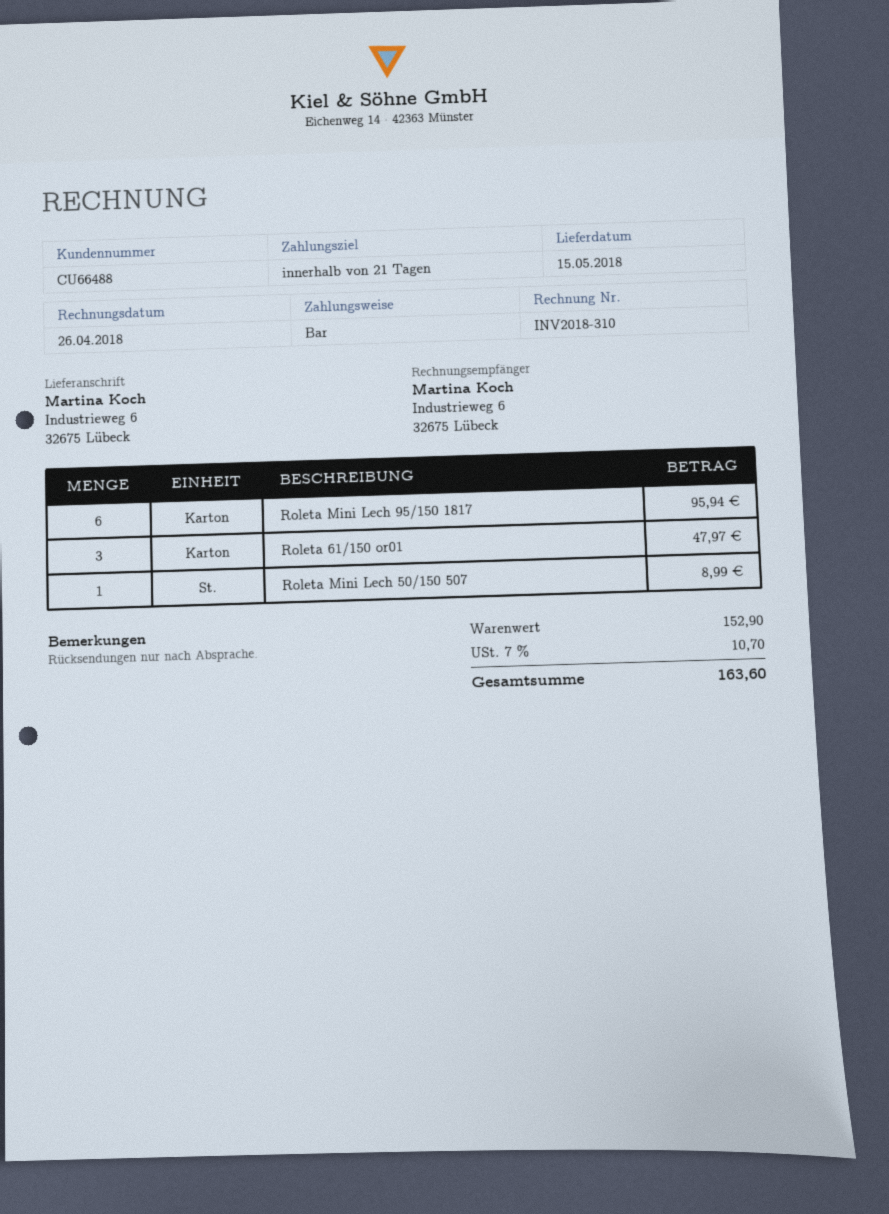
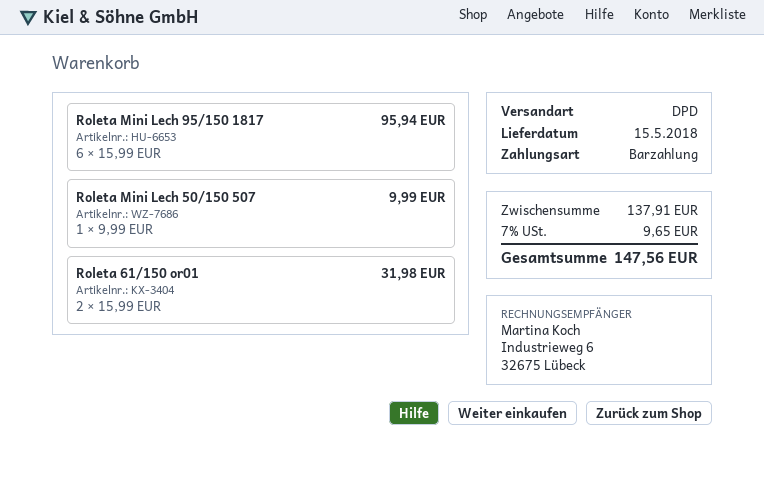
Roleta 61/150 or01: 3 for 47.97 -> 2 for 31.98
Roleta Mini Lech 50/150 507: 1 for 8.99 -> 1 for 9.99
subtotal: 152.90 -> 137.91
tax: 7% = 10.70 -> 7% = 9.65
total: 163.60 -> 147.56

